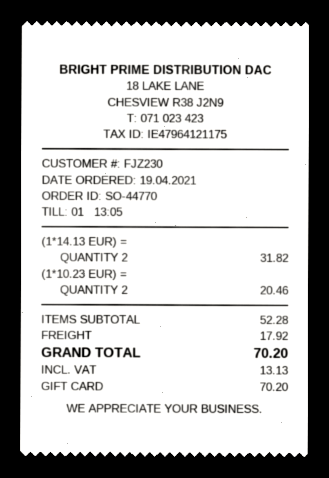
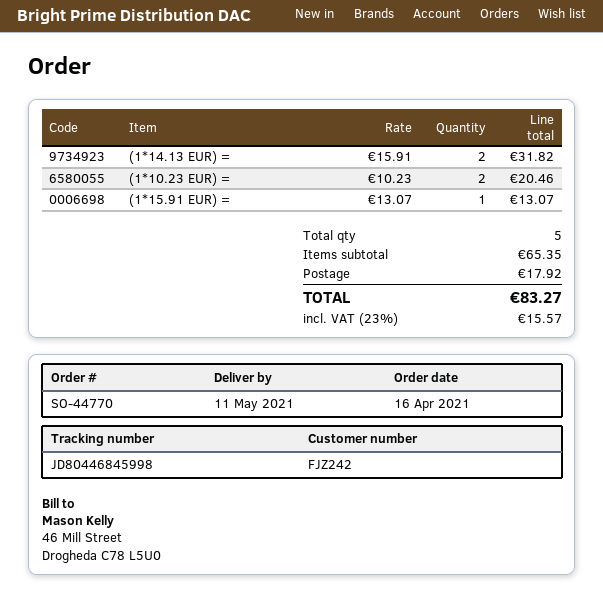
order date: 2021-04-19 -> 2021-04-16
customer number: FJZ230 -> FJZ242
(1*15.91 EUR) =: none -> 1 for 13.07
subtotal: 52.28 -> 65.35
tax: 13.13 -> 15.57
total: 70.20 -> 83.27

